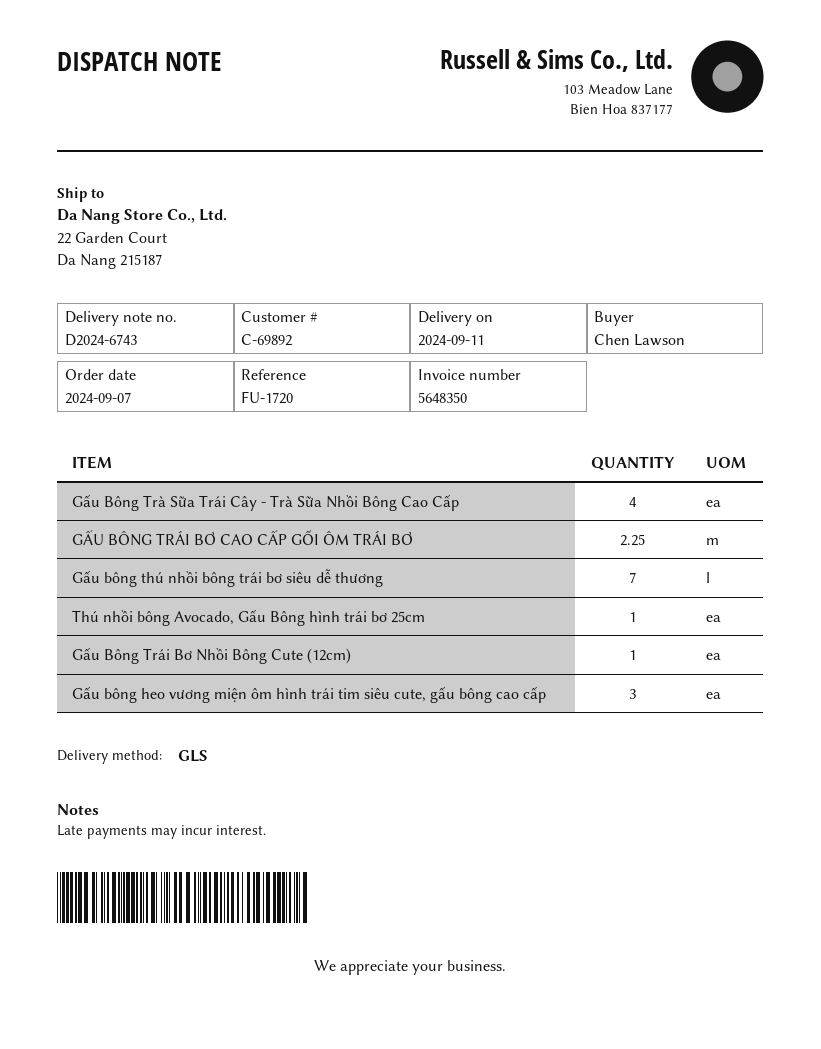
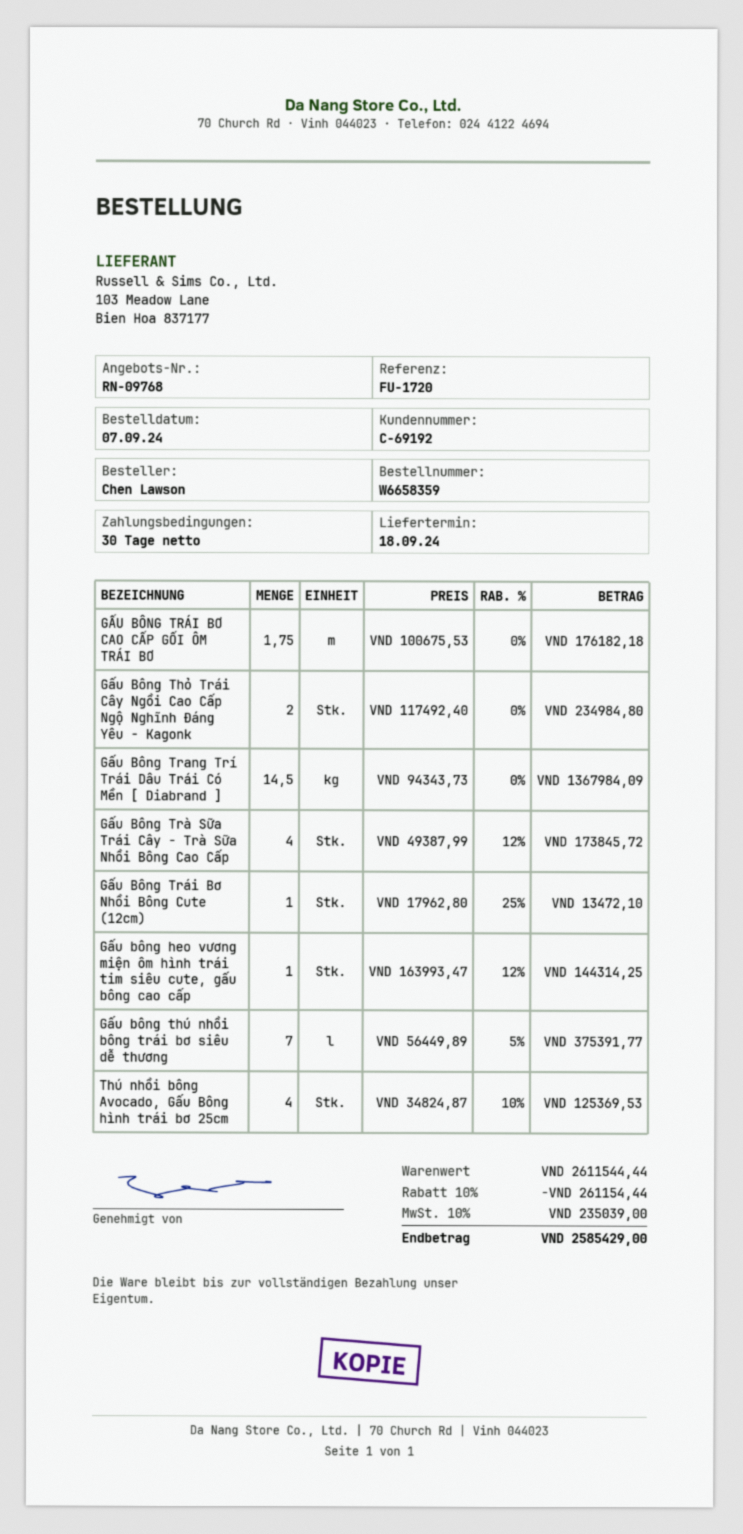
delivery date: 2024-09-11 -> 2024-09-18
customer number: C-69892 -> C-69192
GẤU BÔNG TRÁI BƠ CAO CẤP GỐI ÔM TRÁI BƠ: 2.25 -> 1.75
Thú nhồi bông Avocado, Gấu Bông hình trái bơ 25cm: 1 -> 4
Gấu bông heo vương miện ôm hình trái tim siêu cute, gấu bông cao cấp: 3 -> 1
Gấu Bông Thỏ Trái Cây Ngồi Cao Cấp Ngộ Nghĩnh Đáng Yêu - Kagonk: none -> 2
Gấu Bông Trang Trí Trái Dâu Trái Có Mền [ Diabrand ]: none -> 14.5

